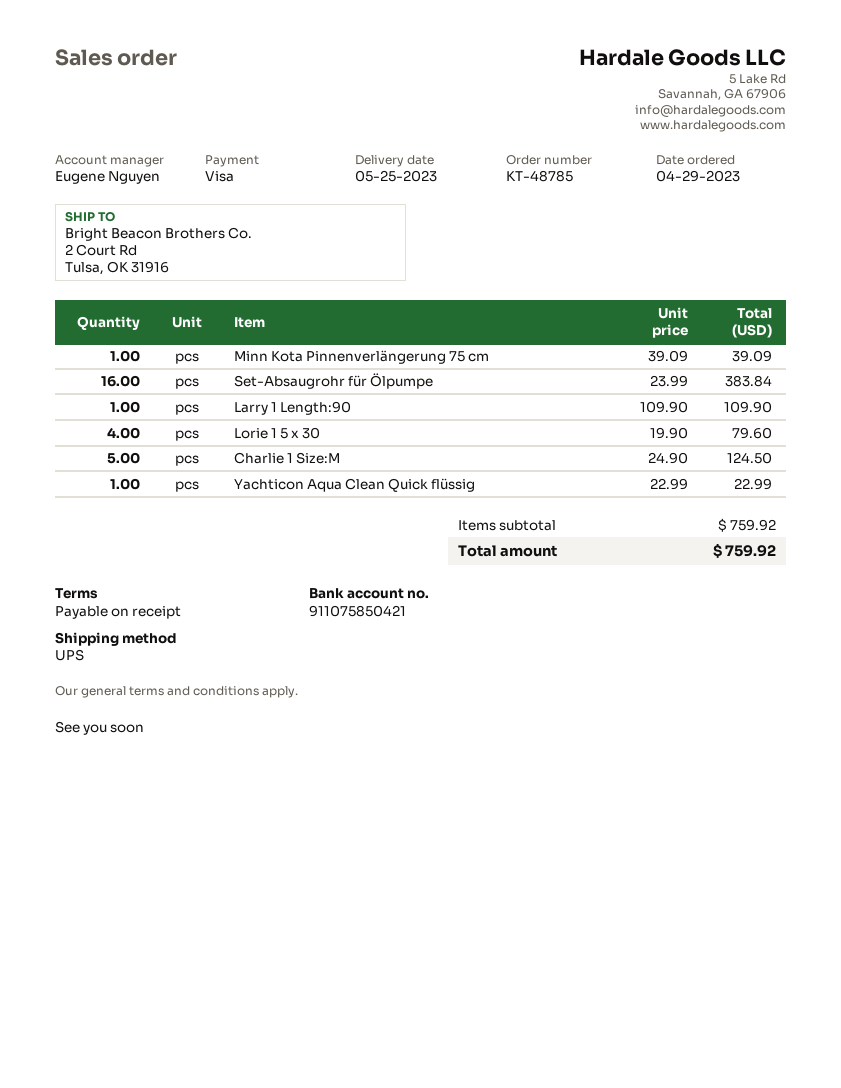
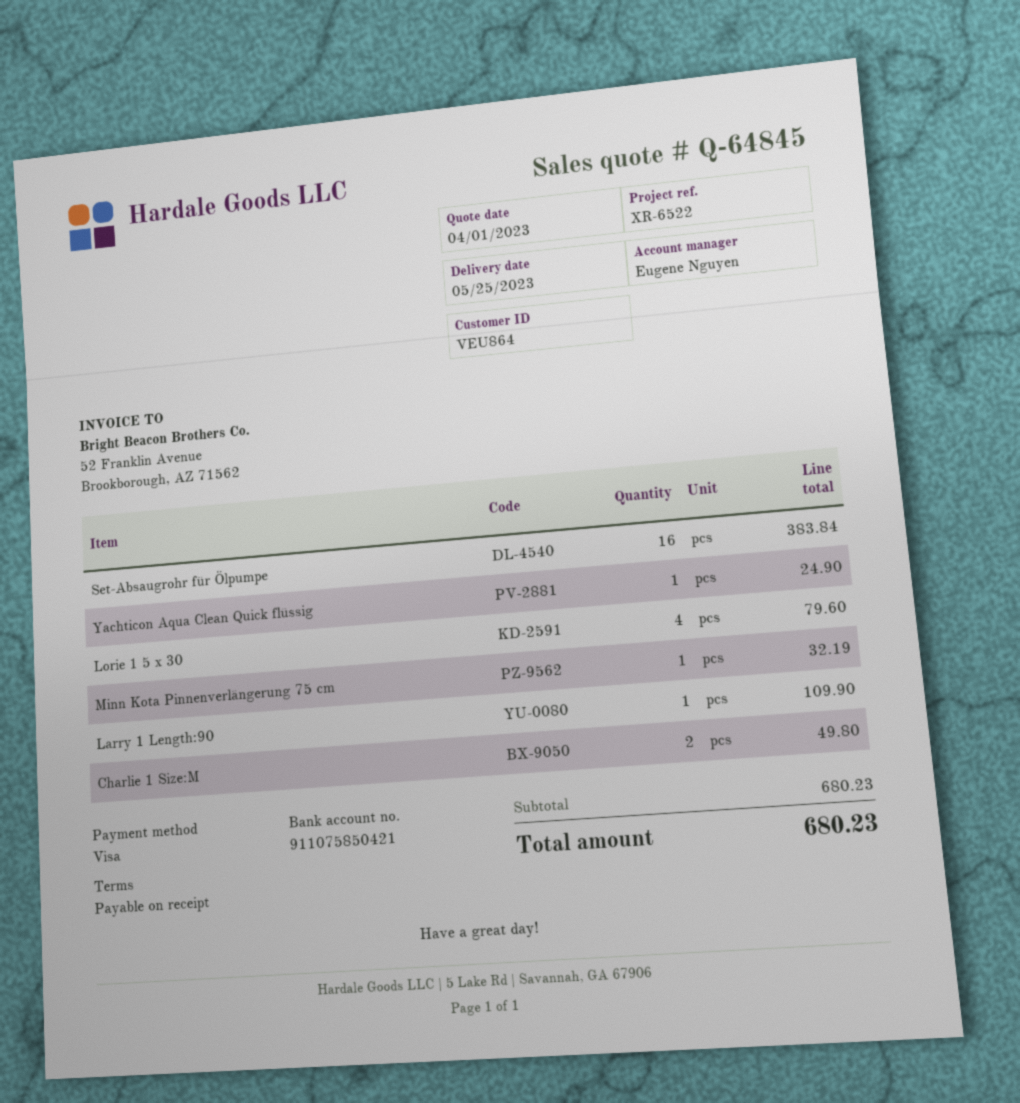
Minn Kota Pinnenverlängerung 75 cm: 1 for 39.09 -> 1 for 32.19
Charlie 1 Size:M: 5 for 124.50 -> 2 for 49.80
Yachticon Aqua Clean Quick flüssig: 1 for 22.99 -> 1 for 24.90
subtotal: 759.92 -> 680.23
total: 759.92 -> 680.23

